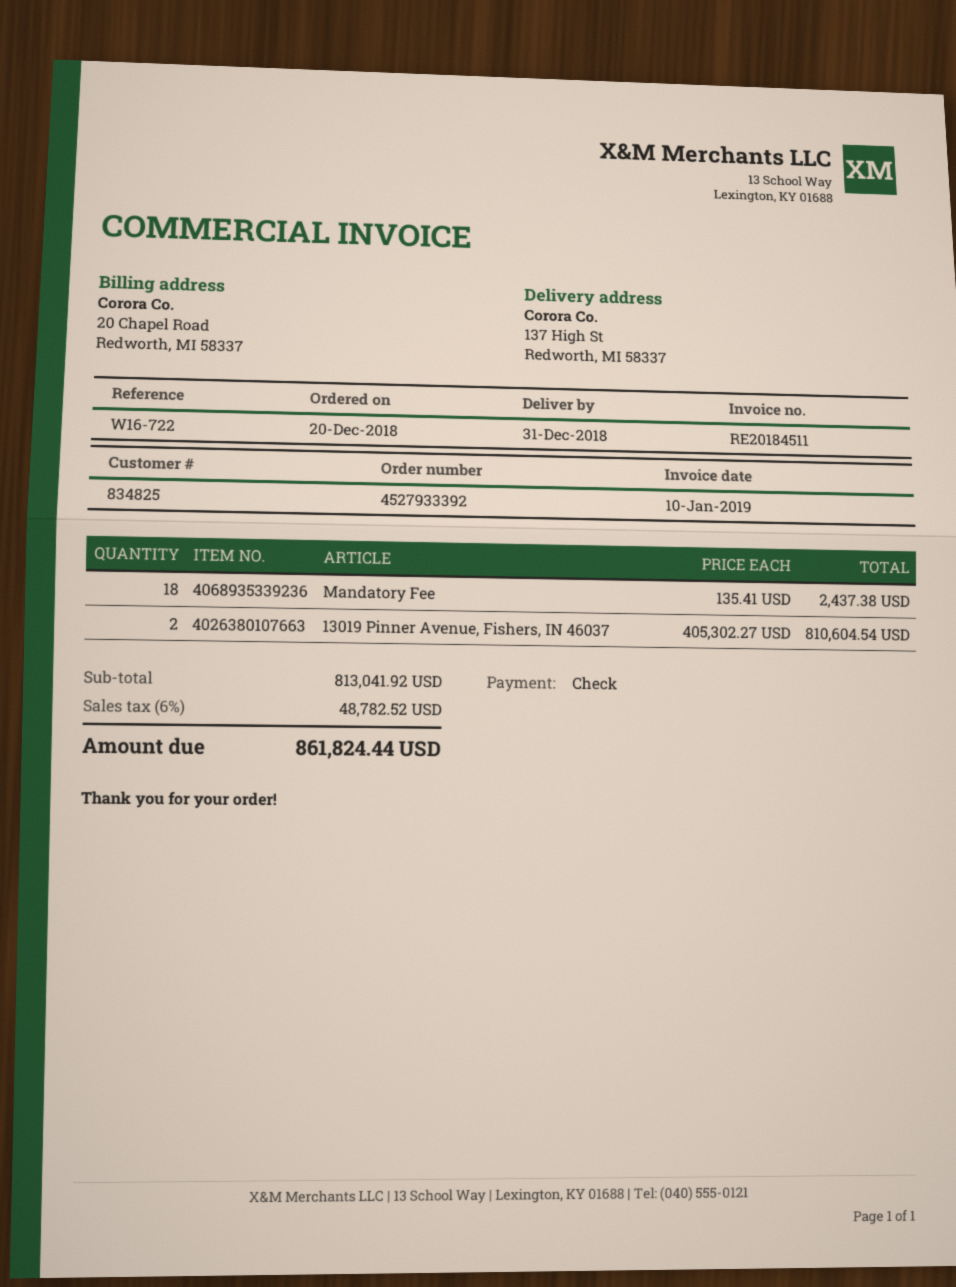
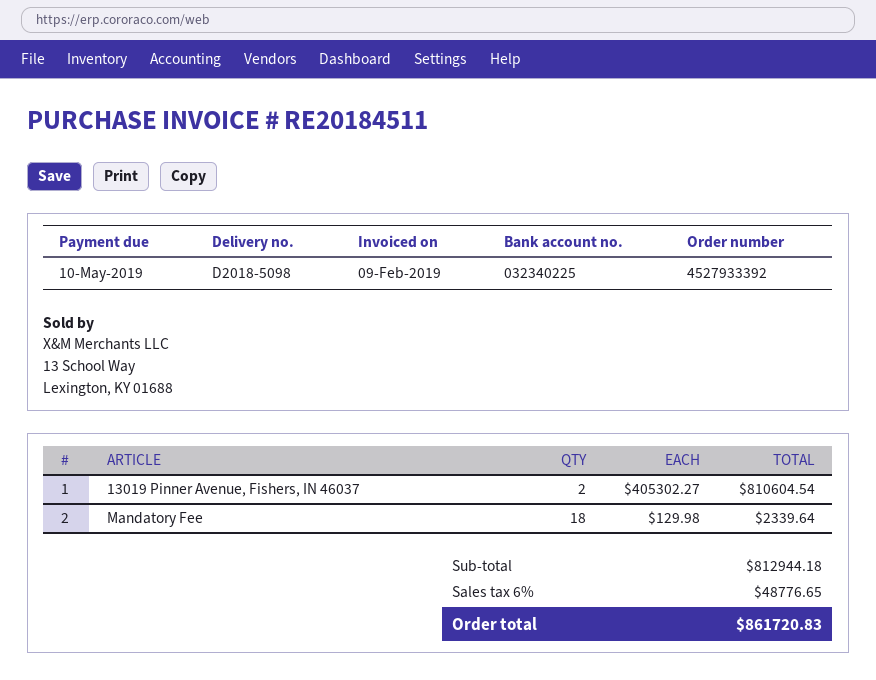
invoice date: 2019-01-10 -> 2019-02-09
Mandatory Fee: 18 x 135.41 = 2437.38 -> 18 x 129.98 = 2339.64
subtotal: 813041.92 -> 812944.18
tax: 6% = 48782.52 -> 6% = 48776.65
total: 861824.44 -> 861720.83

